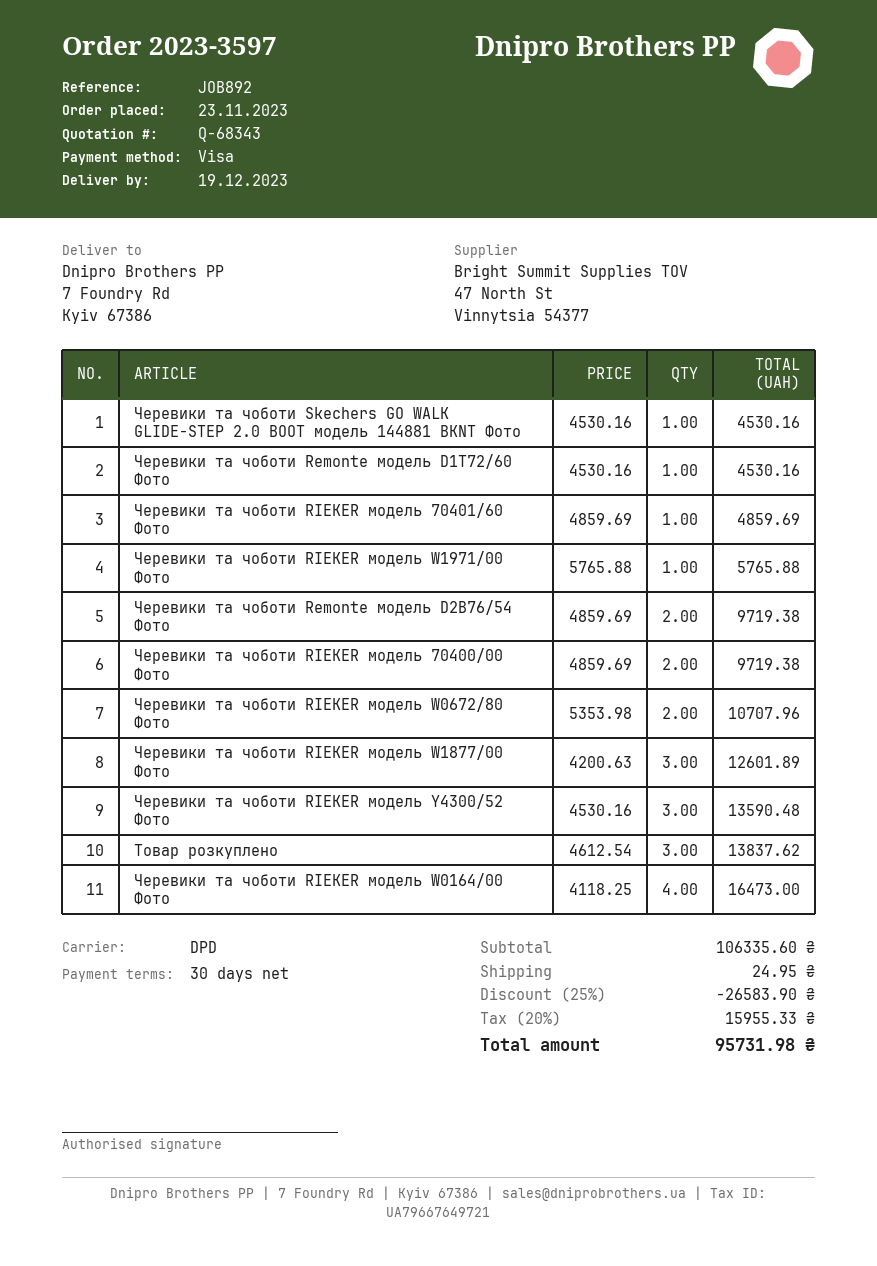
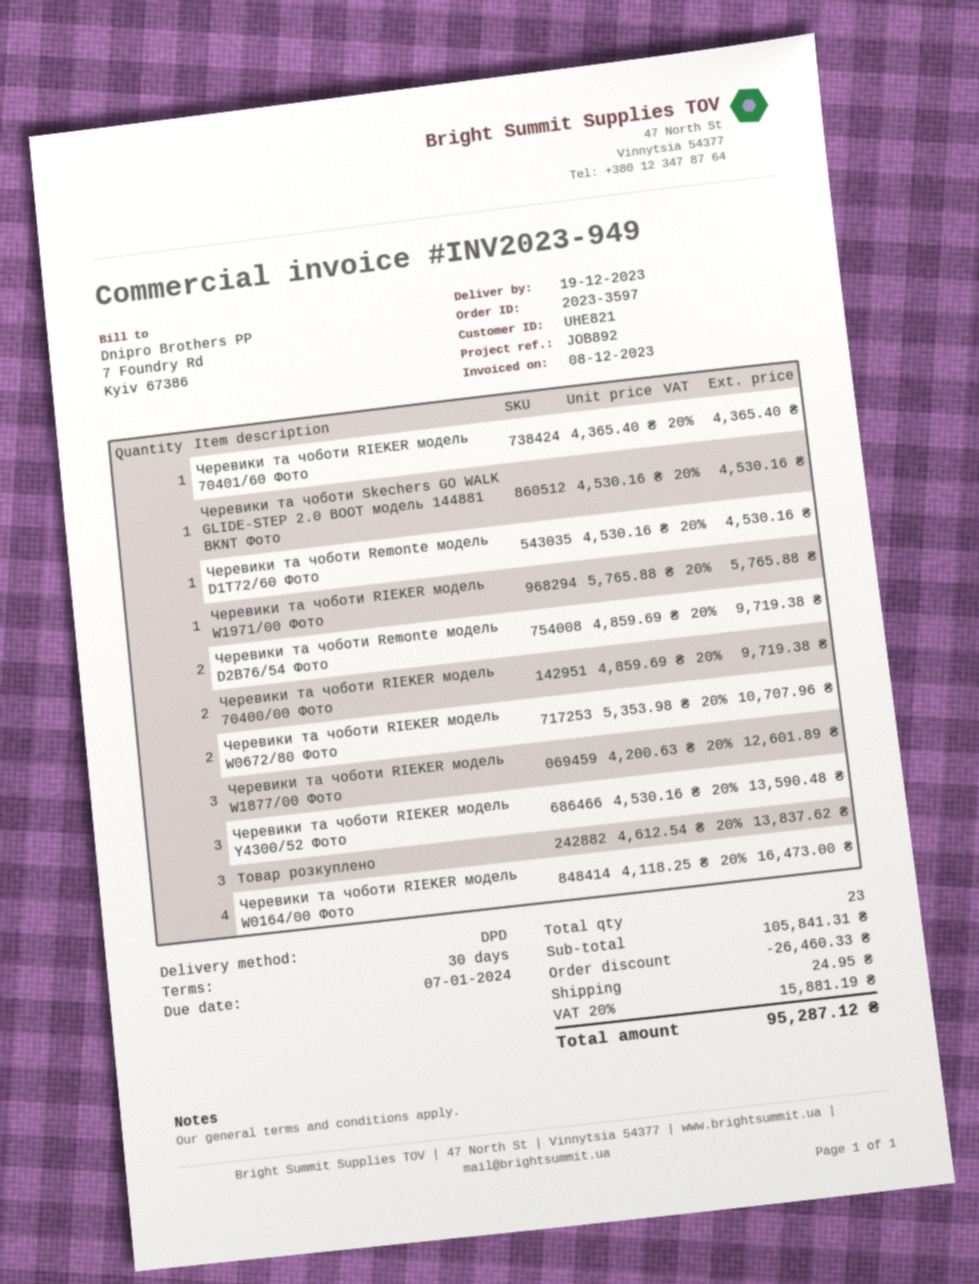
Черевики та чоботи RIEKER модель 70401/60 Фото: 1 x 4859.69 = 4859.69 -> 1 x 4365.40 = 4365.40
subtotal: 106335.60 -> 105841.31
discount: 26583.90 -> 26460.33
tax: 20% = 15955.33 -> 20% = 15881.19
total: 95731.98 -> 95287.12

